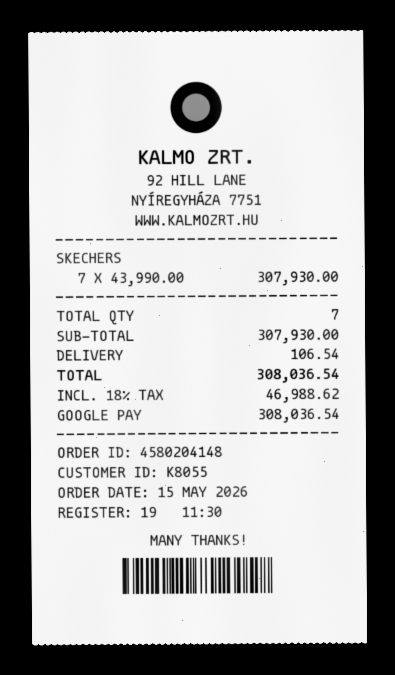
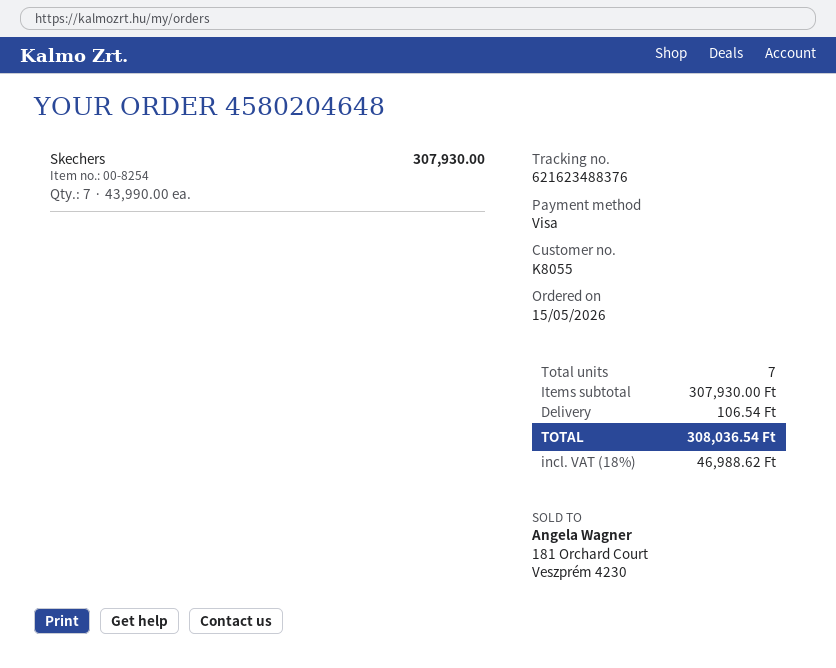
order number: 4580204148 -> 4580204648
payment method: Google Pay -> Visa

